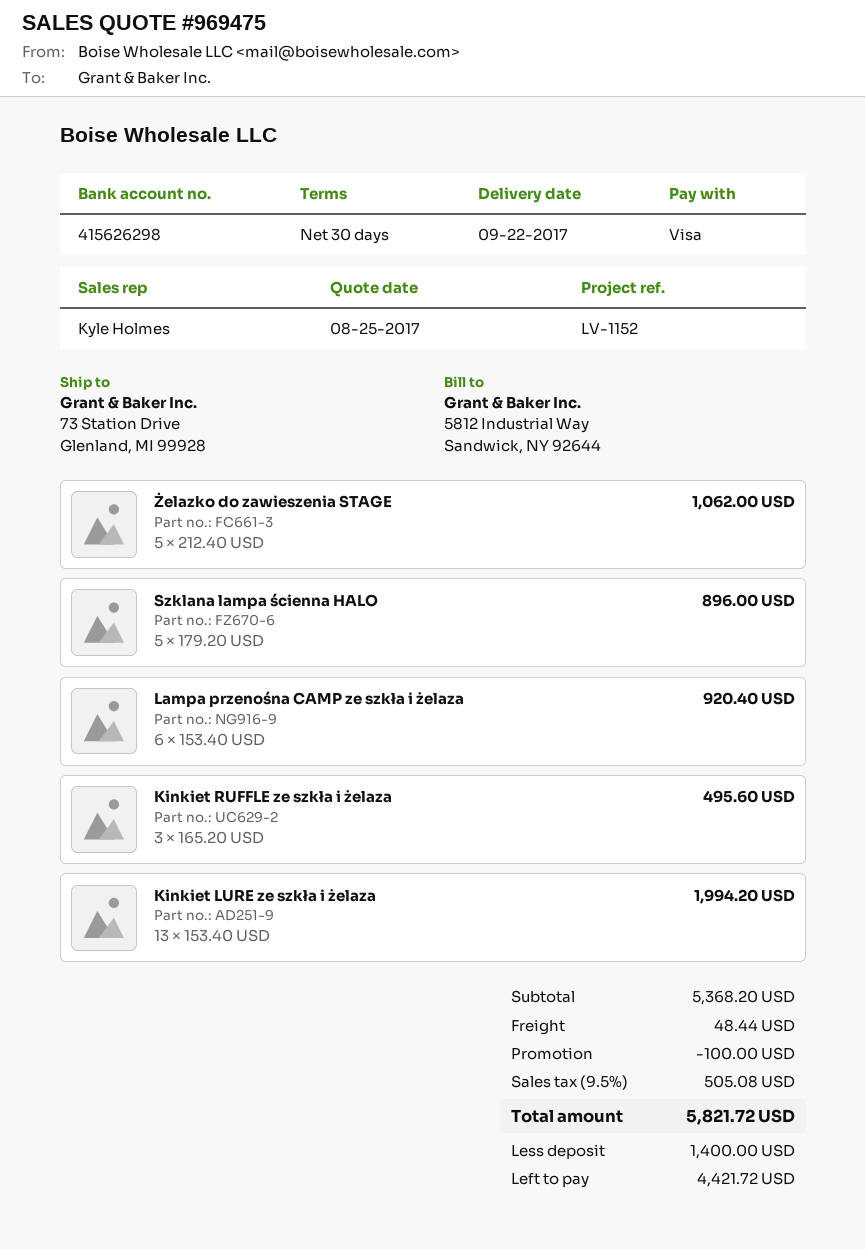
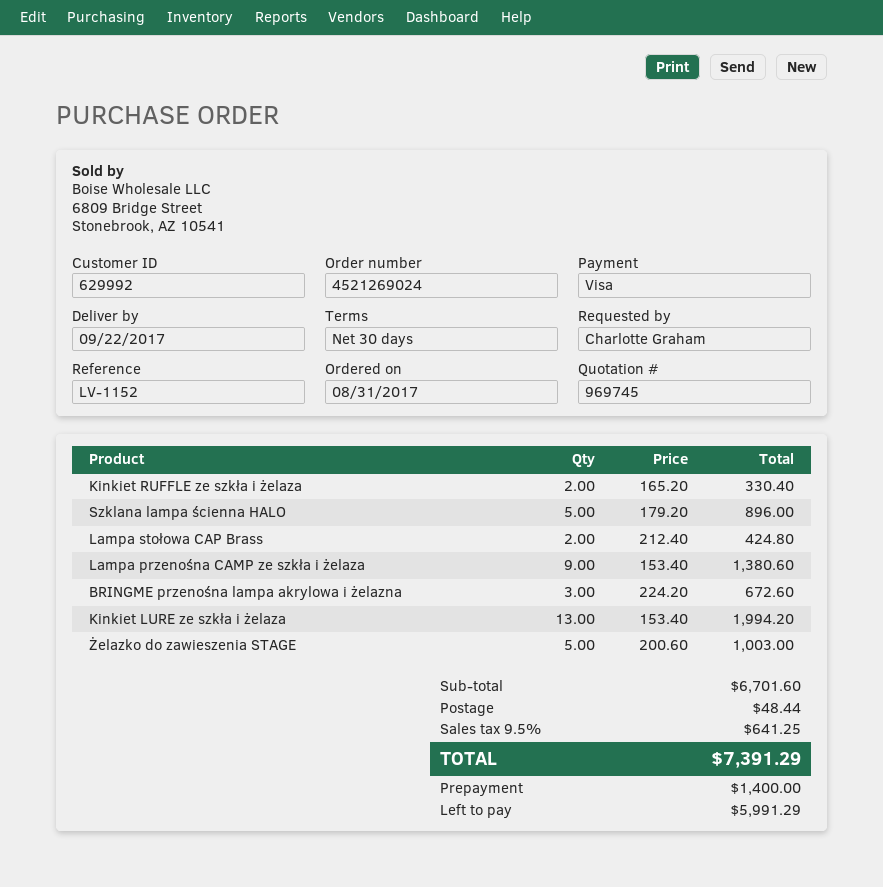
quote number: 969475 -> 969745
Żelazko do zawieszenia STAGE: 5 x 212.40 = 1062.00 -> 5 x 200.60 = 1003.00
Lampa przenośna CAMP ze szkła i żelaza: 6 x 153.40 = 920.40 -> 9 x 153.40 = 1380.60
Kinkiet RUFFLE ze szkła i żelaza: 3 x 165.20 = 495.60 -> 2 x 165.20 = 330.40
Lampa stołowa CAP Brass: none -> 2 x 212.40 = 424.80
BRINGME przenośna lampa akrylowa i żelazna: none -> 3 x 224.20 = 672.60
subtotal: 5368.20 -> 6701.60
discount: 100.00 -> none
tax: 9.5% = 505.08 -> 9.5% = 641.25
total: 5821.72 -> 7391.29
balance: 4421.72 -> 5991.29

